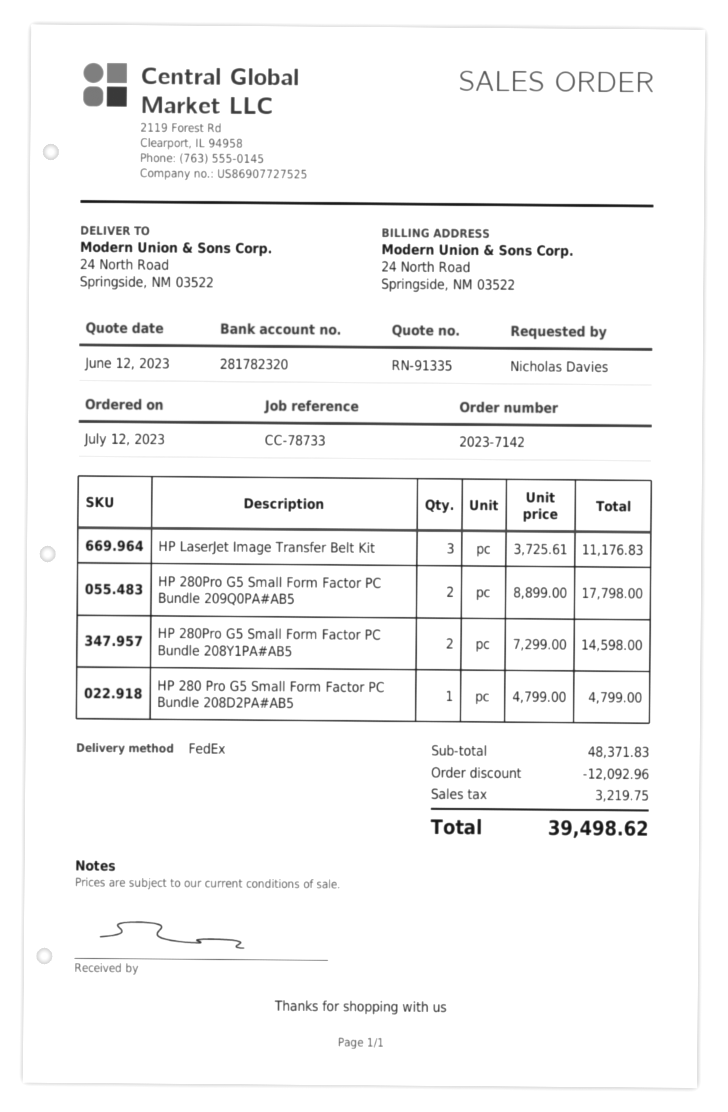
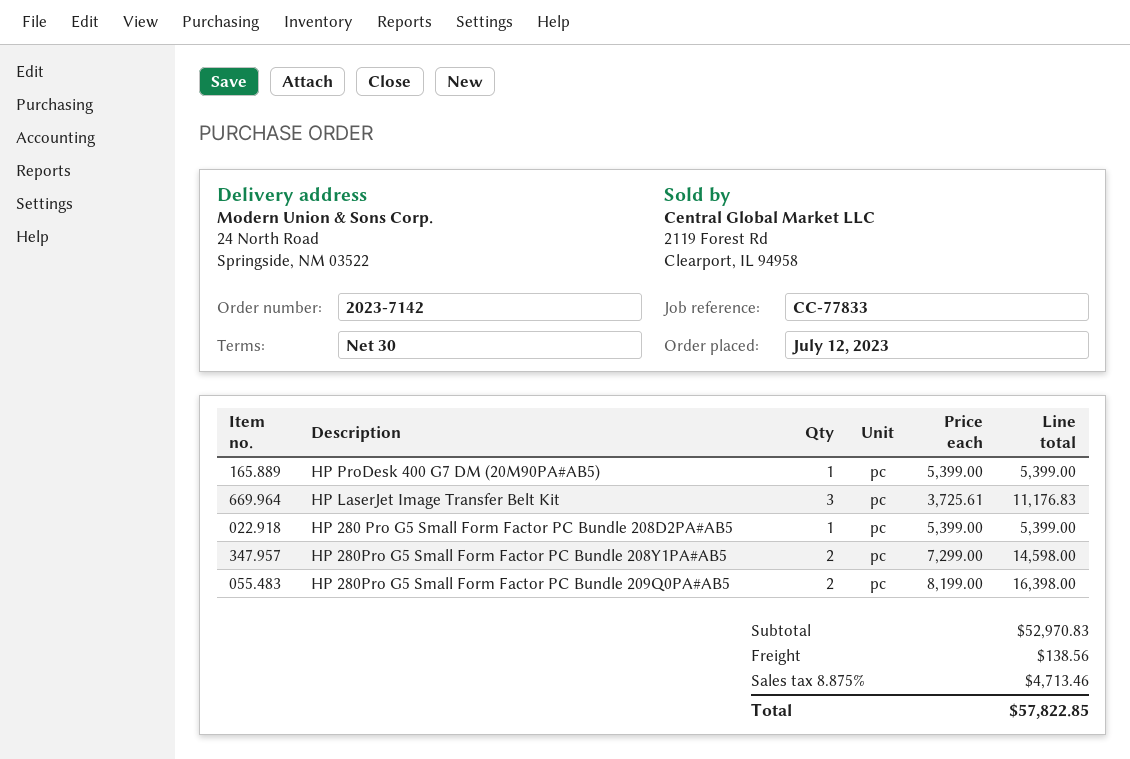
reference: CC-78733 -> CC-77833
HP 280Pro G5 Small Form Factor PC Bundle 209Q0PA#AB5: 2 x 8899.00 = 17798.00 -> 2 x 8199.00 = 16398.00
HP 280 Pro G5 Small Form Factor PC Bundle 208D2PA#AB5: 1 x 4799.00 = 4799.00 -> 1 x 5399.00 = 5399.00
HP ProDesk 400 G7 DM (20M90PA#AB5): none -> 1 x 5399.00 = 5399.00
subtotal: 48371.83 -> 52970.83
discount: 12092.96 -> none
shipping: none -> 138.56
tax: 3219.75 -> 4713.46
total: 39498.62 -> 57822.85

